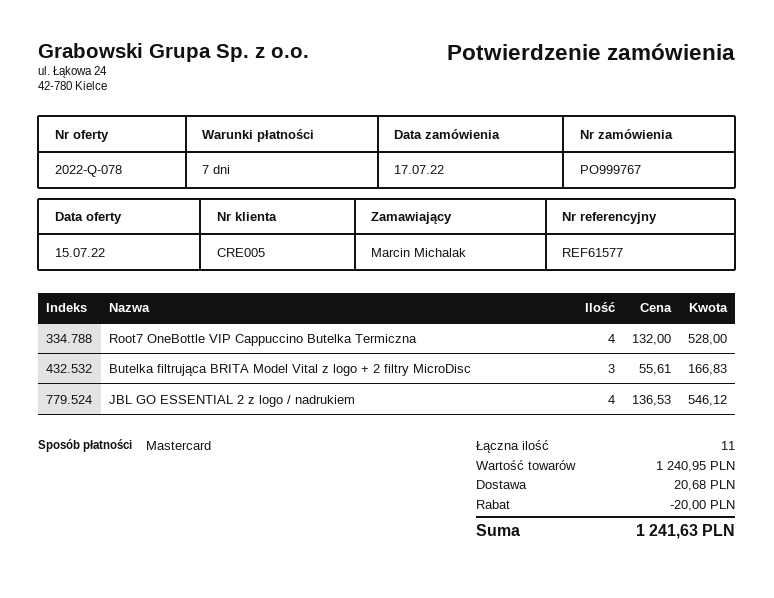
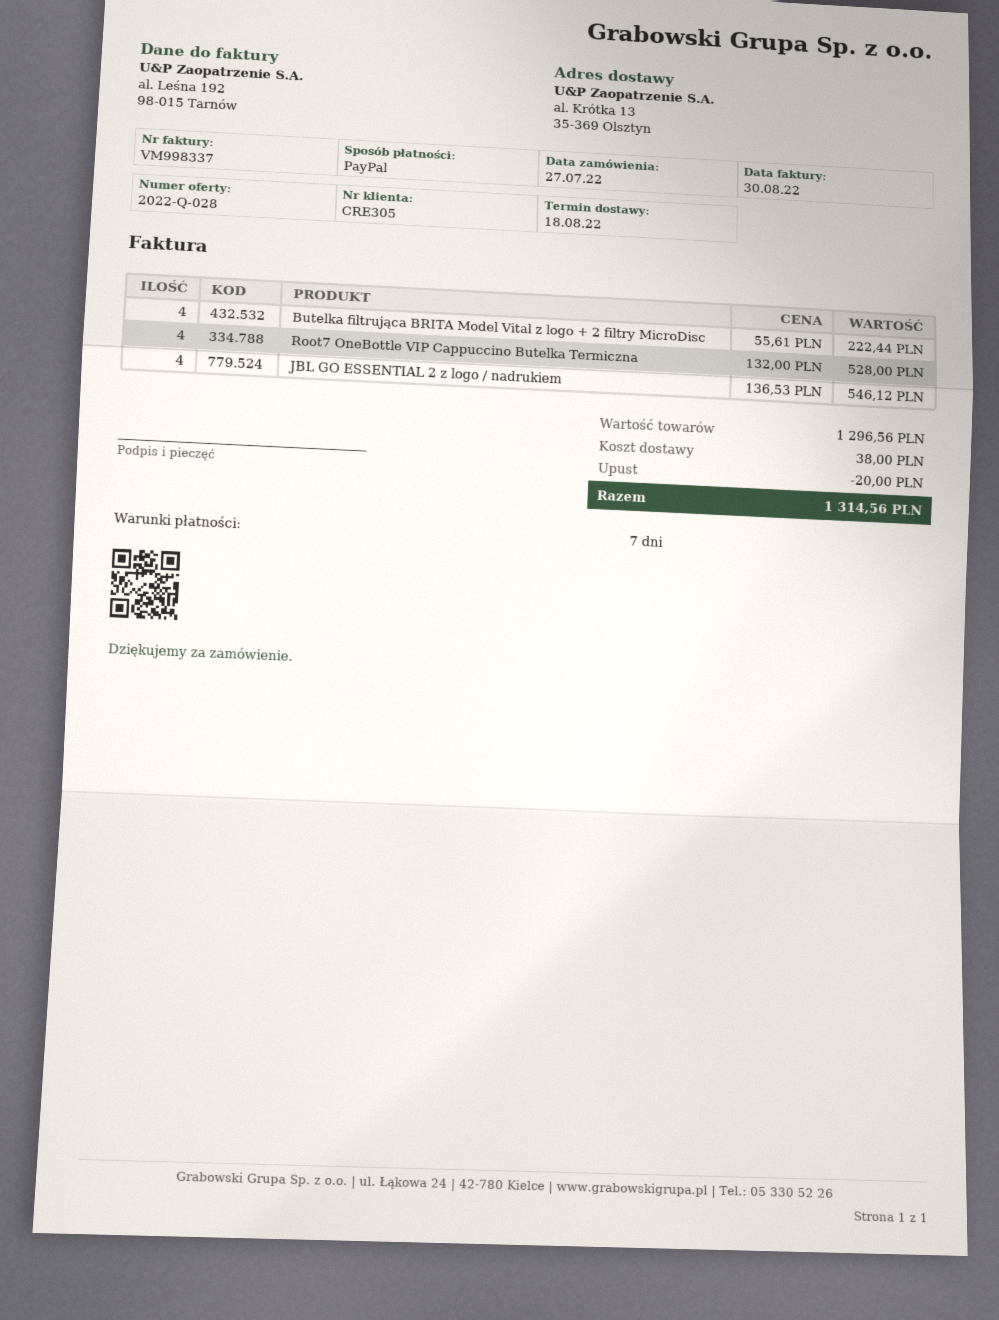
quote number: 2022-Q-078 -> 2022-Q-028
order date: 2022-07-17 -> 2022-07-27
customer number: CRE005 -> CRE305
payment method: Mastercard -> PayPal
Butelka filtrująca BRITA Model Vital z logo + 2 filtry MicroDisc: 3 x 55.61 = 166.83 -> 4 x 55.61 = 222.44
subtotal: 1240.95 -> 1296.56
shipping: 20.68 -> 38.00
total: 1241.63 -> 1314.56

